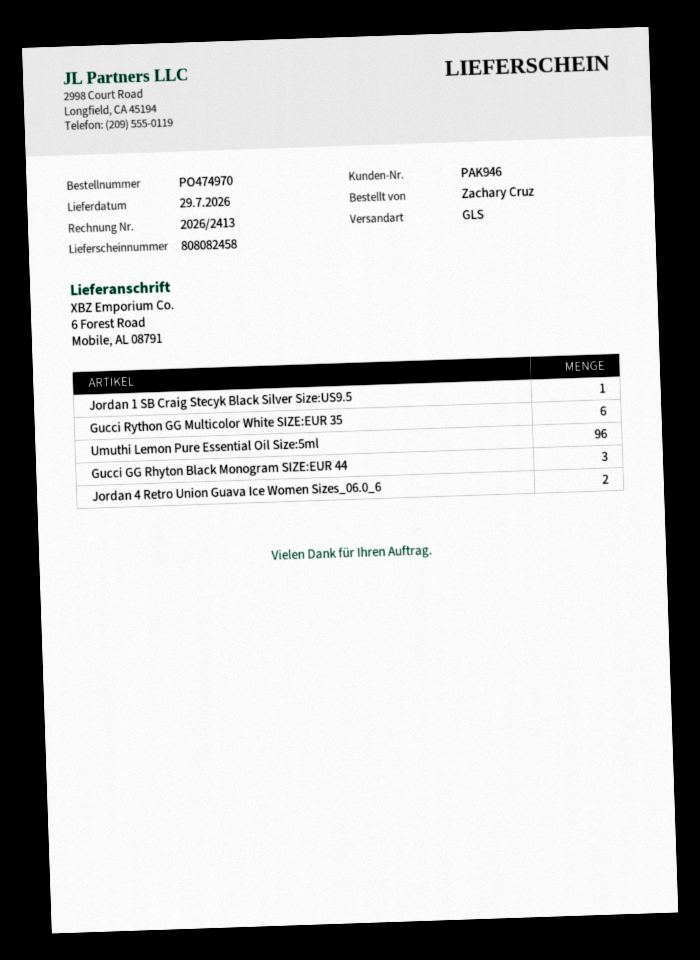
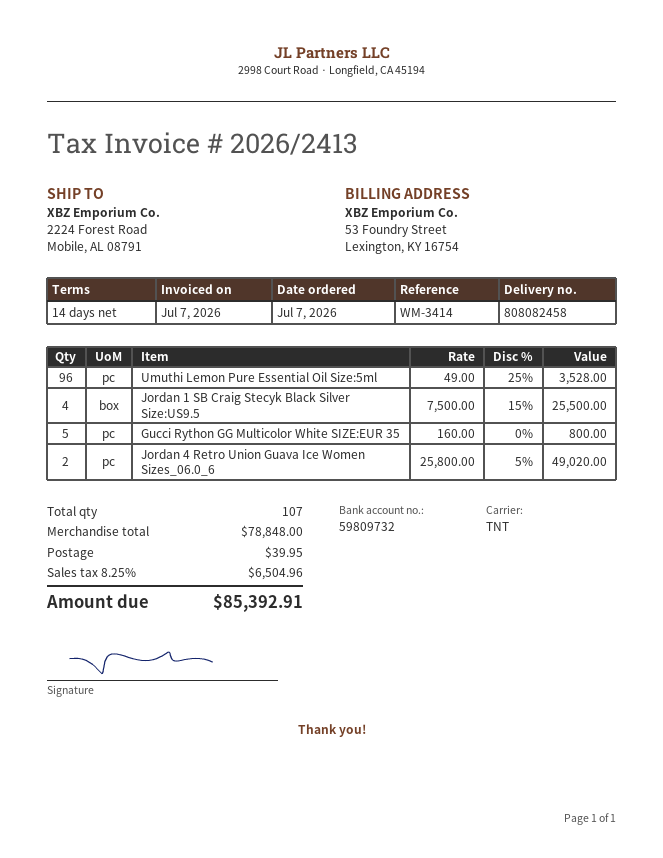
shipping method: GLS -> TNT
ship to: 6 Forest Road, Mobile, AL 08791 -> 2224 Forest Road, Mobile, AL 08791
Jordan 1 SB Craig Stecyk Black Silver Size:US9.5: 1 -> 4
Gucci Rython GG Multicolor White SIZE:EUR 35: 6 -> 5
Gucci GG Rhyton Black Monogram SIZE:EUR 44: 3 -> none

